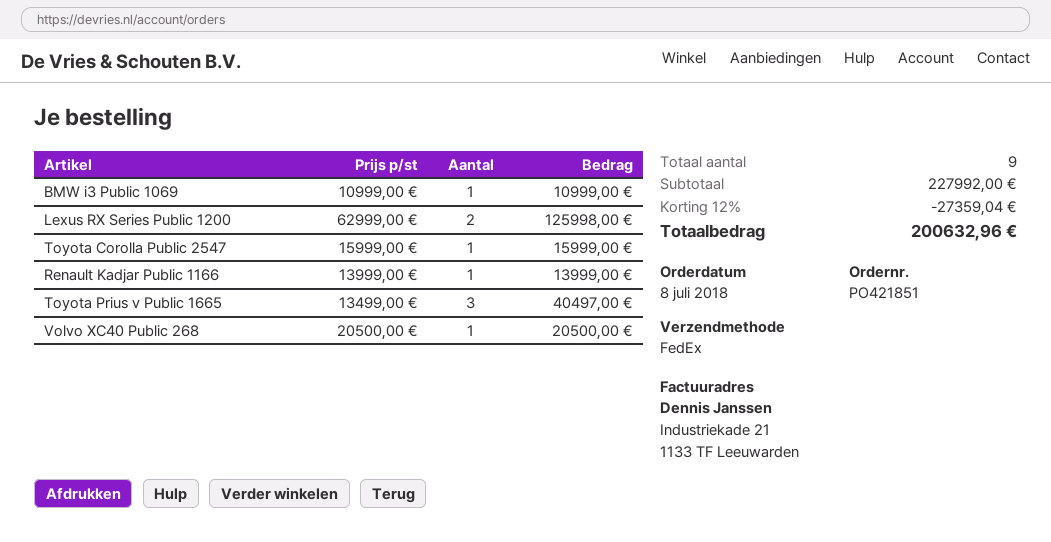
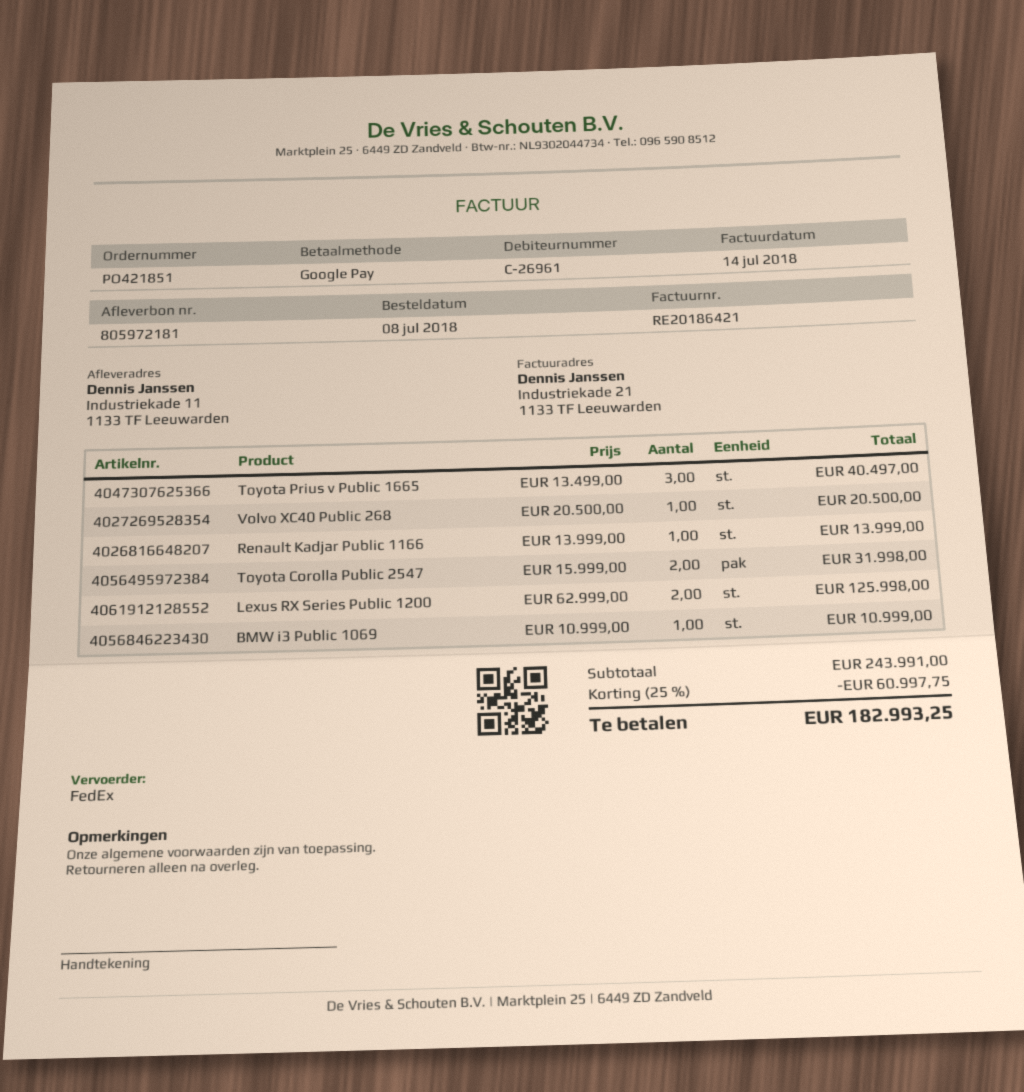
Toyota Corolla Public 2547: 1 x 15999.00 = 15999.00 -> 2 x 15999.00 = 31998.00
subtotal: 227992.00 -> 243991.00
discount: 12% = 27359.04 -> 25% = 60997.75
total: 200632.96 -> 182993.25

